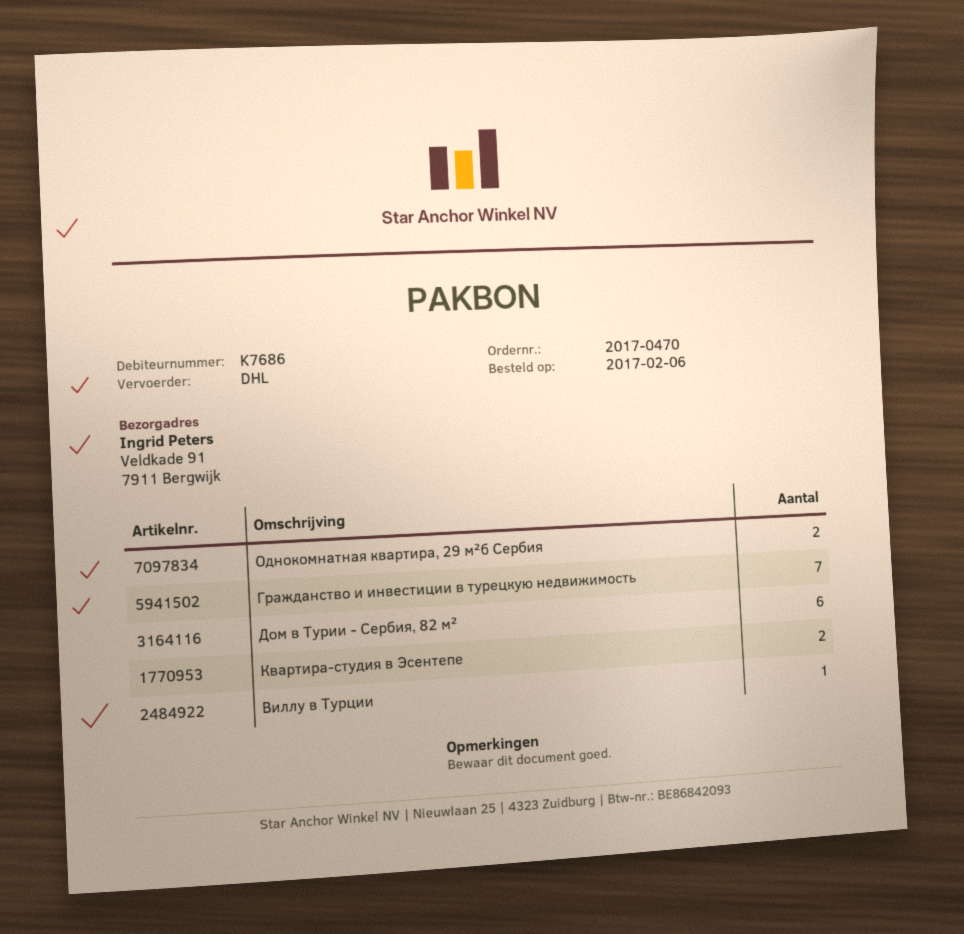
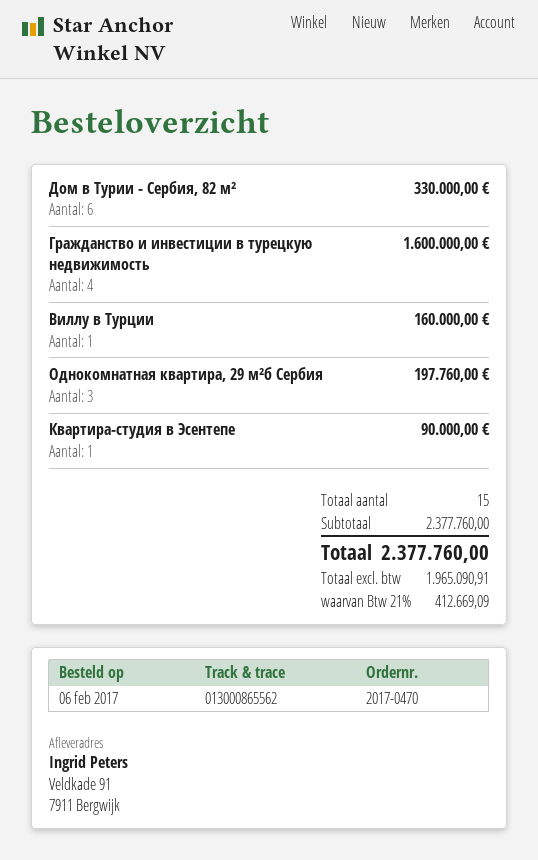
Однокомнатная квартира, 29 м²б Сербия: 2 -> 3
Гражданство и инвестиции в турецкую недвижимость: 7 -> 4
Квартира-студия в Эсентепе: 2 -> 1

